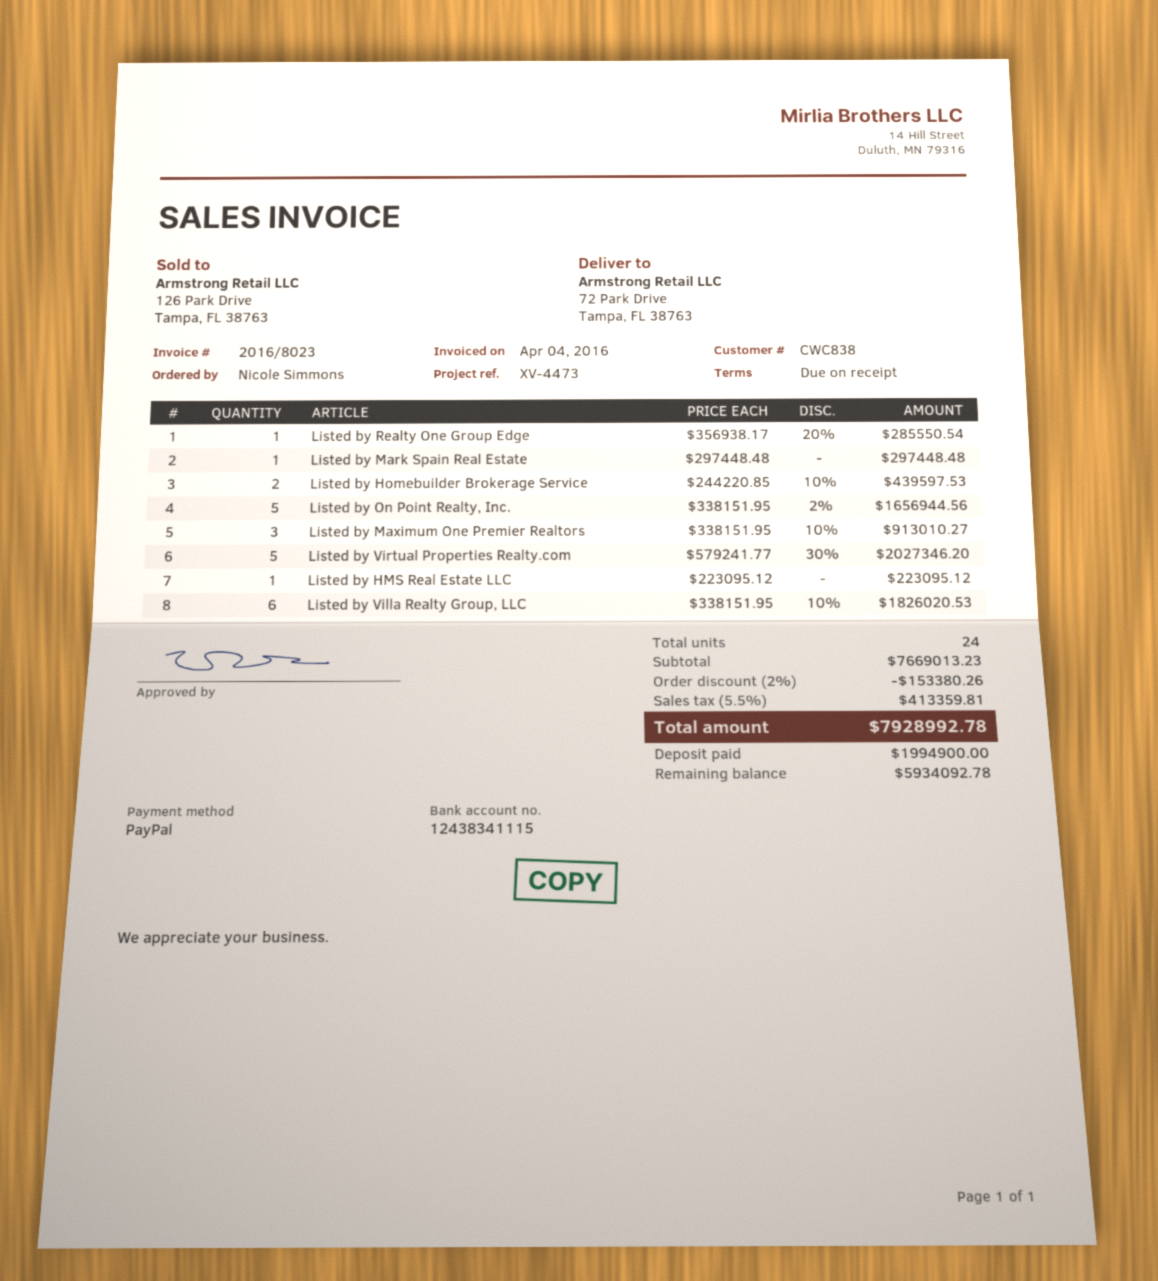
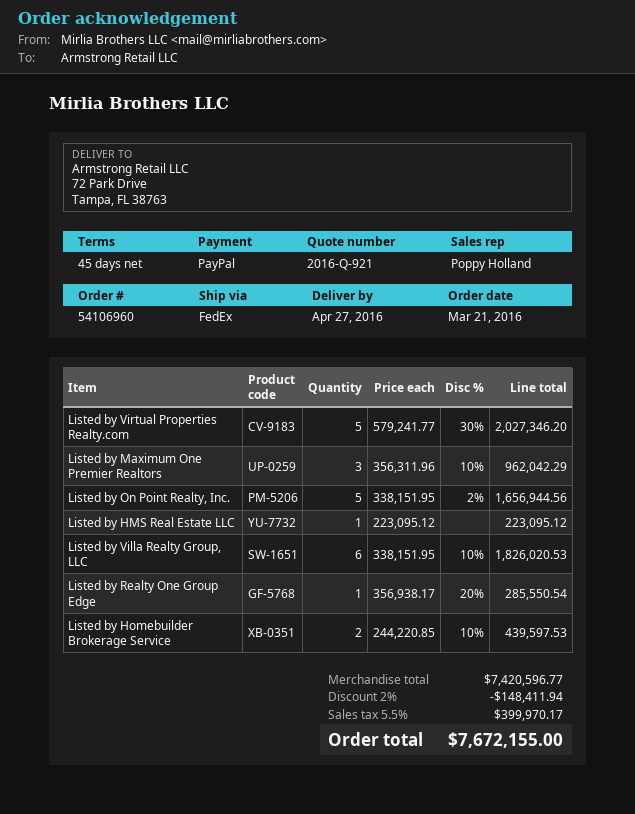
payment terms: on receipt -> 45 days
Listed by Mark Spain Real Estate: 1 x 297448.48 = 297448.48 -> none
Listed by Maximum One Premier Realtors: 3 x 338151.95 - 10% = 913010.27 -> 3 x 356311.96 - 10% = 962042.29
subtotal: 7669013.23 -> 7420596.77
discount: 2% = 153380.26 -> 2% = 148411.94
tax: 5.5% = 413359.81 -> 5.5% = 399970.17
total: 7928992.78 -> 7672155.00

